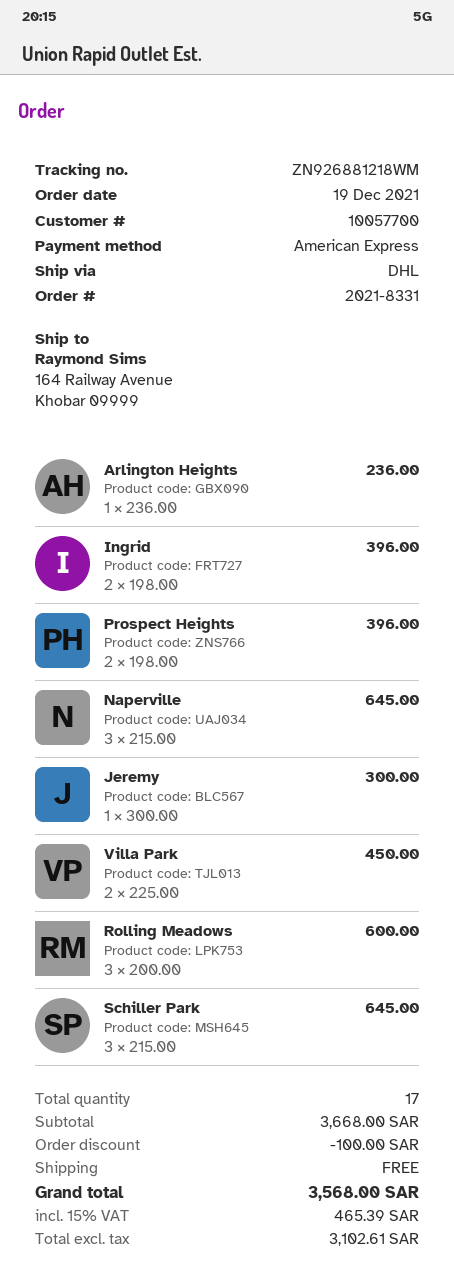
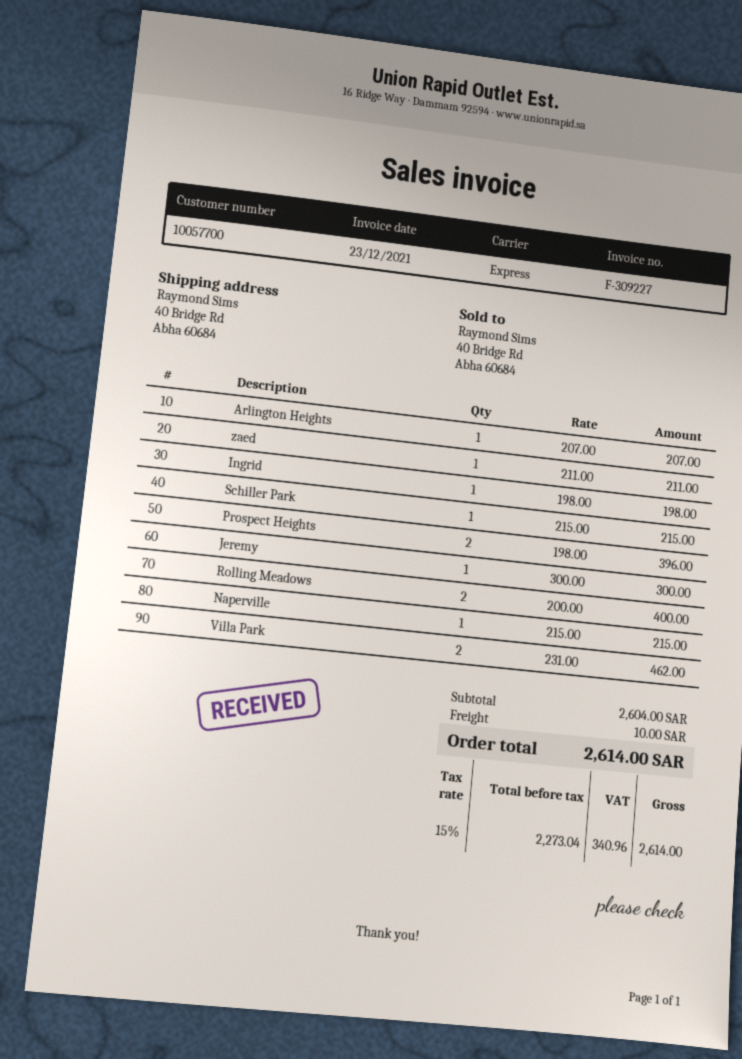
shipping method: DHL -> express
ship to: 164 Railway Avenue, Khobar 09999 -> 40 Bridge Rd, Abha 60684
Arlington Heights: 1 x 236.00 = 236.00 -> 1 x 207.00 = 207.00
Ingrid: 2 x 198.00 = 396.00 -> 1 x 198.00 = 198.00
Naperville: 3 x 215.00 = 645.00 -> 1 x 215.00 = 215.00
Villa Park: 2 x 225.00 = 450.00 -> 2 x 231.00 = 462.00
Rolling Meadows: 3 x 200.00 = 600.00 -> 2 x 200.00 = 400.00
Schiller Park: 3 x 215.00 = 645.00 -> 1 x 215.00 = 215.00
zaed: none -> 1 x 211.00 = 211.00
subtotal: 3668.00 -> 2604.00
discount: 100.00 -> none
shipping: 0.00 -> 10.00
net: 3102.61 -> 2273.04
tax: 15% = 465.39 -> 15% = 340.96
total: 3568.00 -> 2614.00

